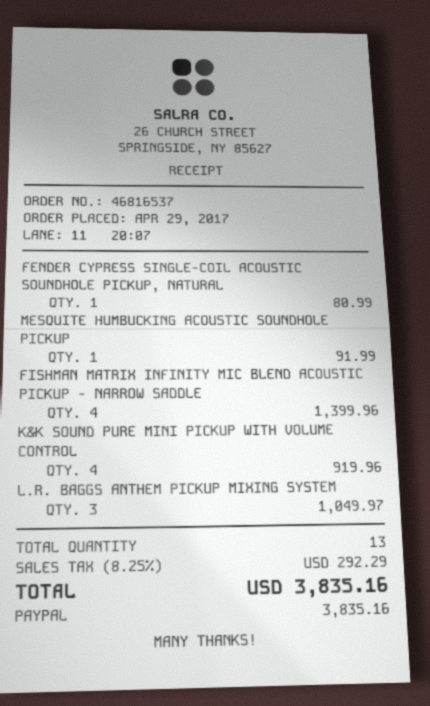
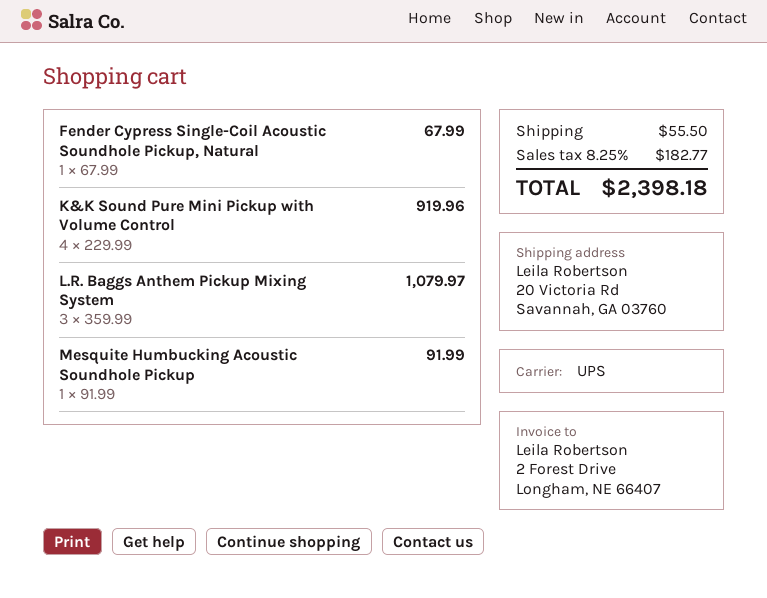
FENDER CYPRESS SINGLE-COIL ACOUSTIC SOUNDHOLE PICKUP, NATURAL: 1 for 80.99 -> 1 for 67.99
FISHMAN MATRIX INFINITY MIC BLEND ACOUSTIC PICKUP - NARROW SADDLE: 4 for 1399.96 -> none
L.R. BAGGS ANTHEM PICKUP MIXING SYSTEM: 3 for 1049.97 -> 3 for 1079.97
shipping: none -> 55.50
tax: 8.25% = 292.29 -> 8.25% = 182.77
total: 3835.16 -> 2398.18

